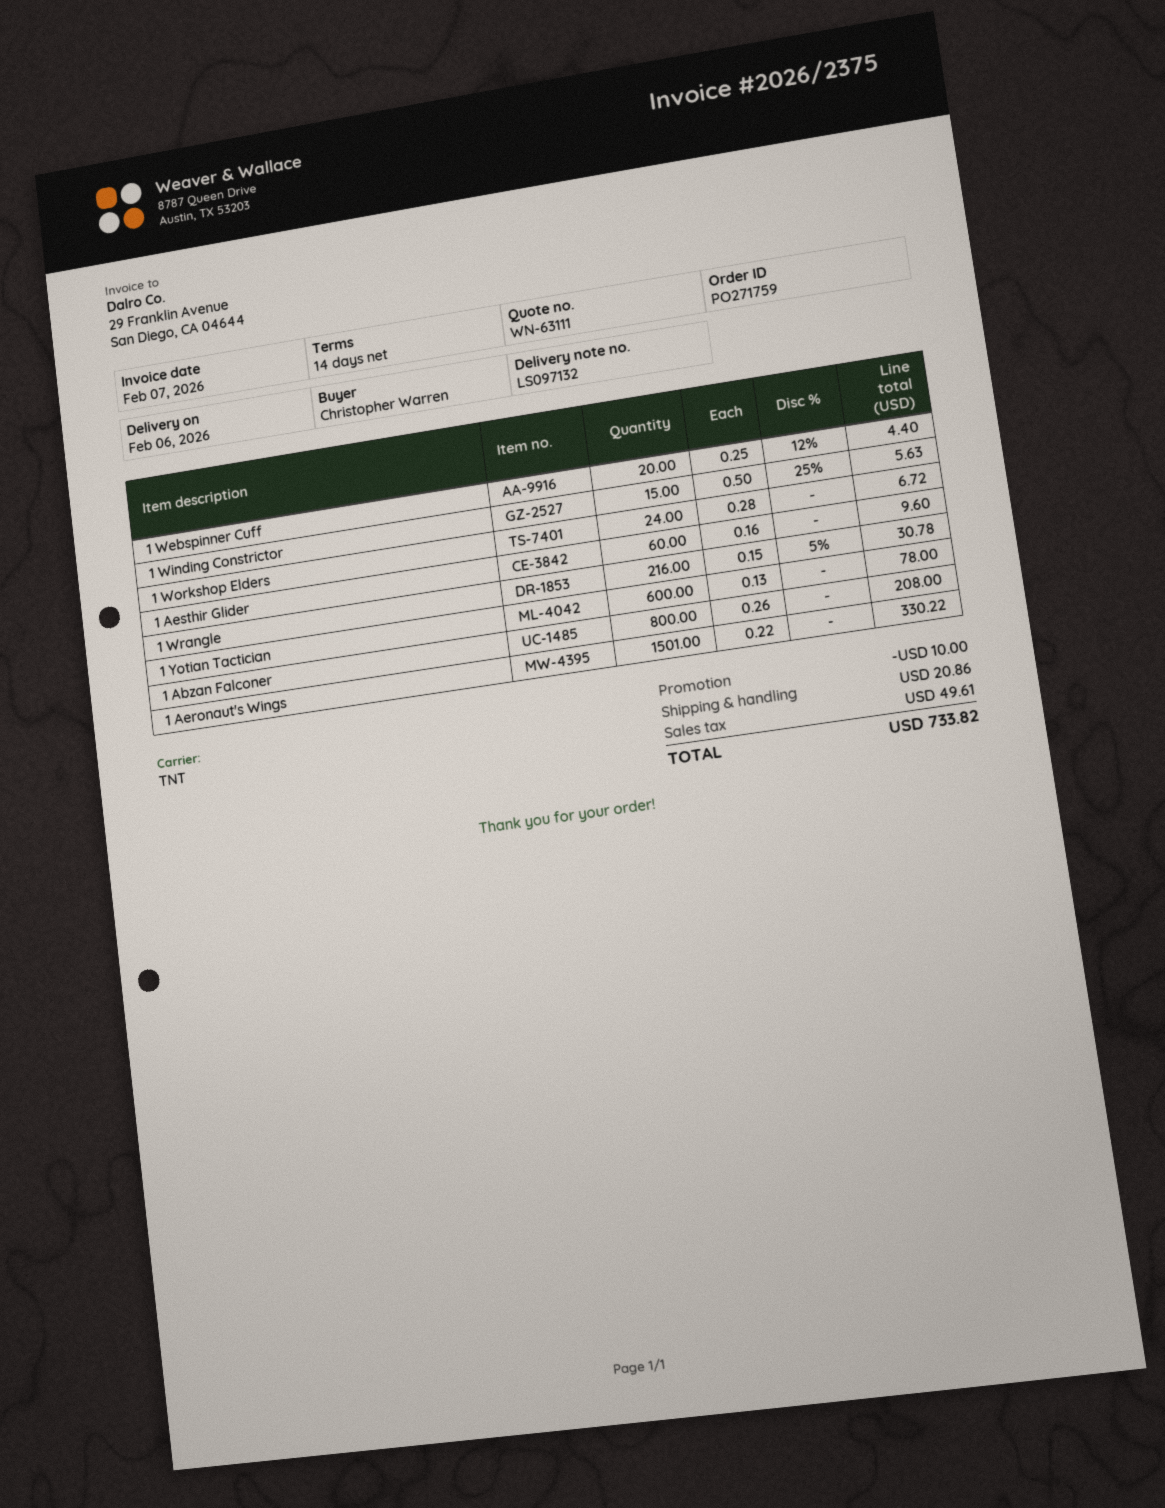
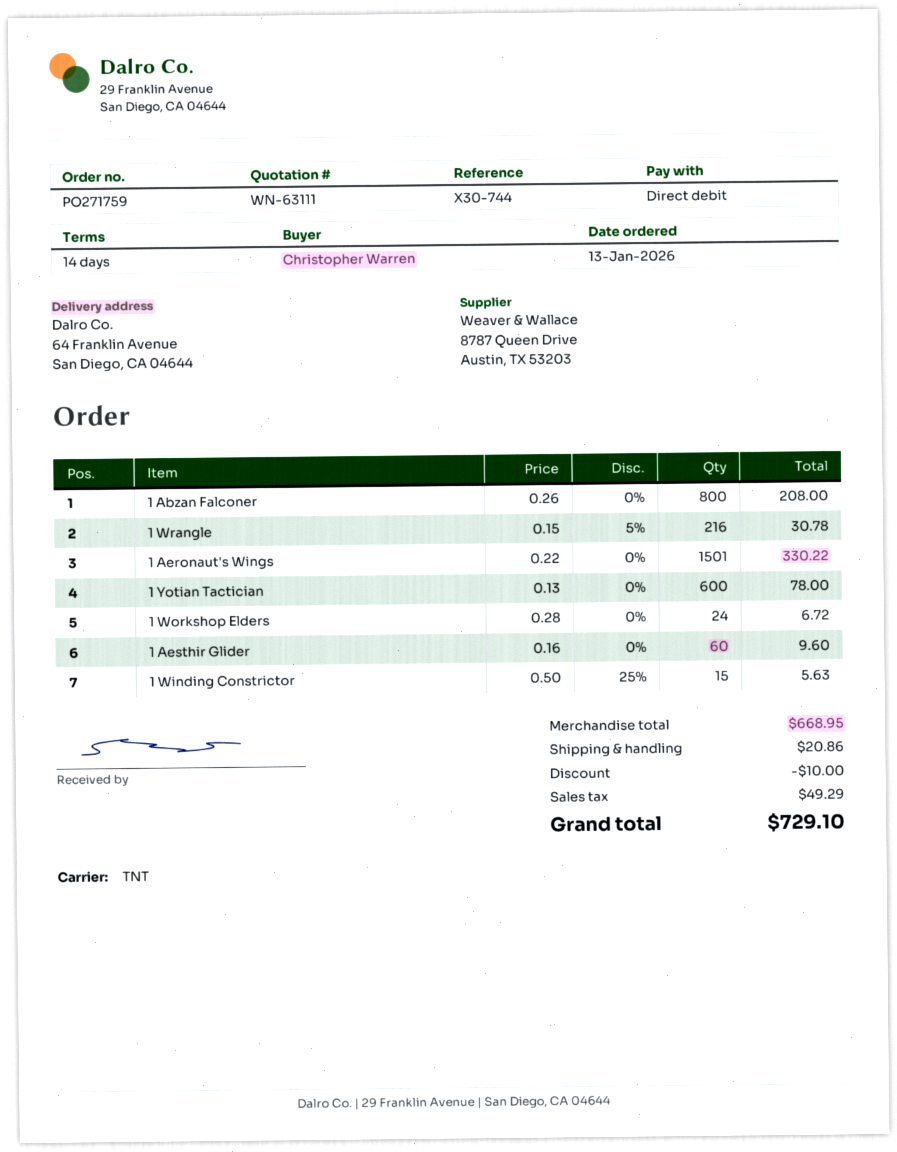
1 Webspinner Cuff: 20 x 0.25 - 12% = 4.40 -> none
tax: 49.61 -> 49.29
total: 733.82 -> 729.10

